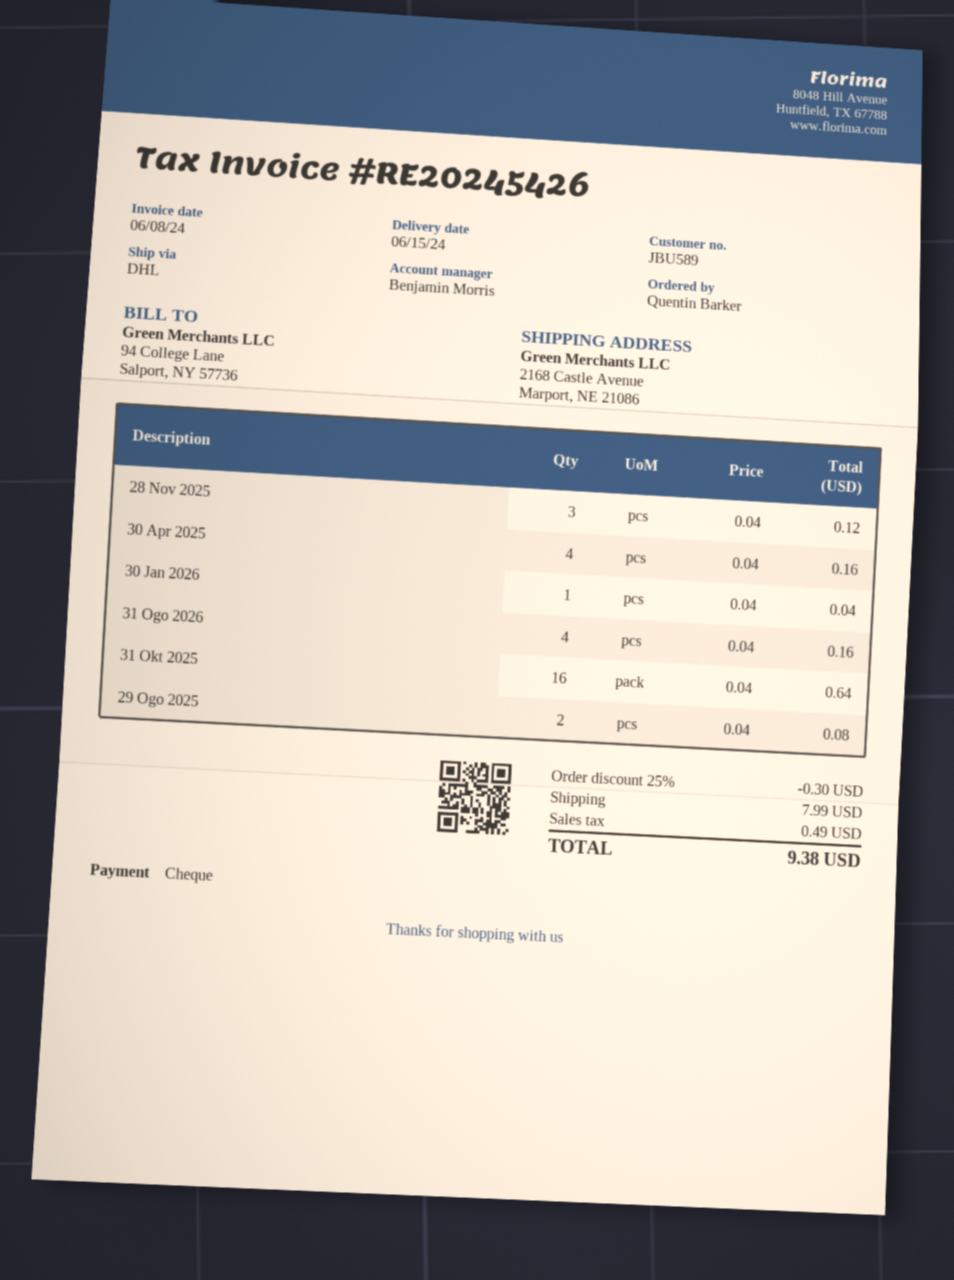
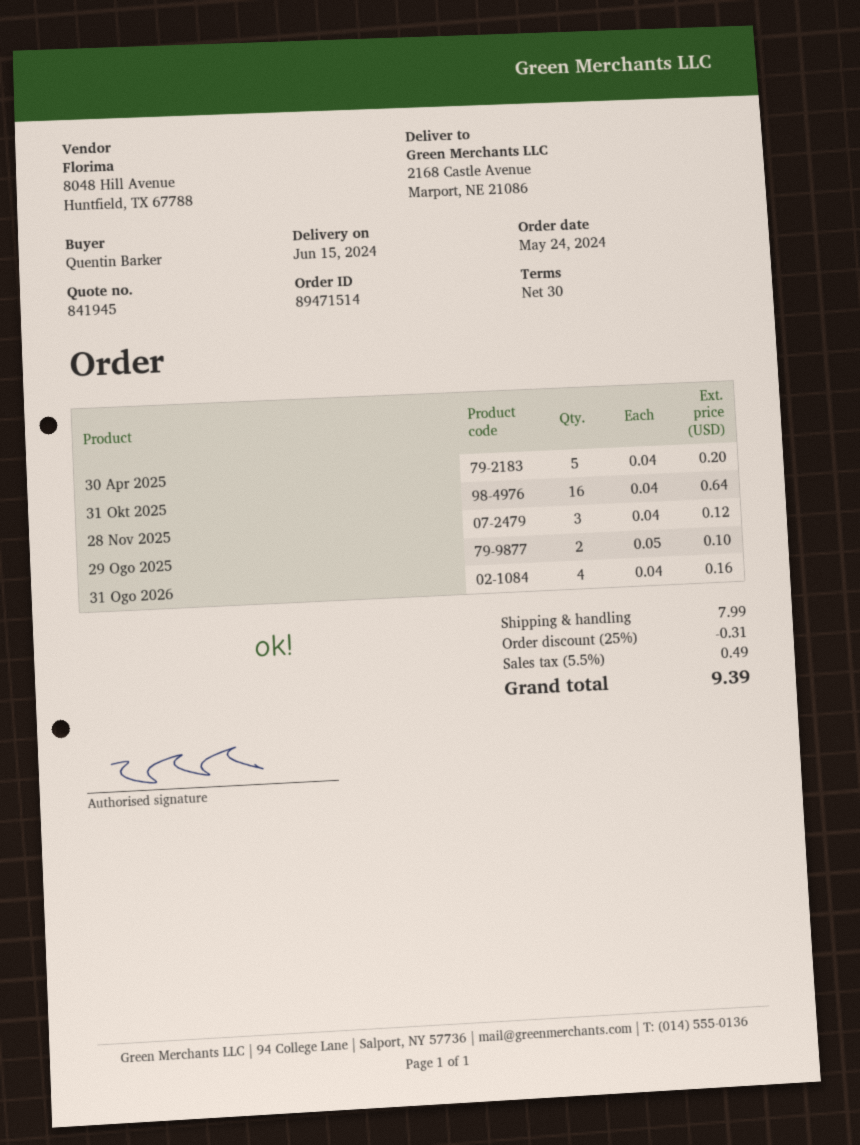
30 Apr 2025: 4 x 0.04 = 0.16 -> 5 x 0.04 = 0.20
30 Jan 2026: 1 x 0.04 = 0.04 -> none
29 Ogo 2025: 2 x 0.04 = 0.08 -> 2 x 0.05 = 0.10
discount: 25% = 0.30 -> 25% = 0.31
total: 9.38 -> 9.39

